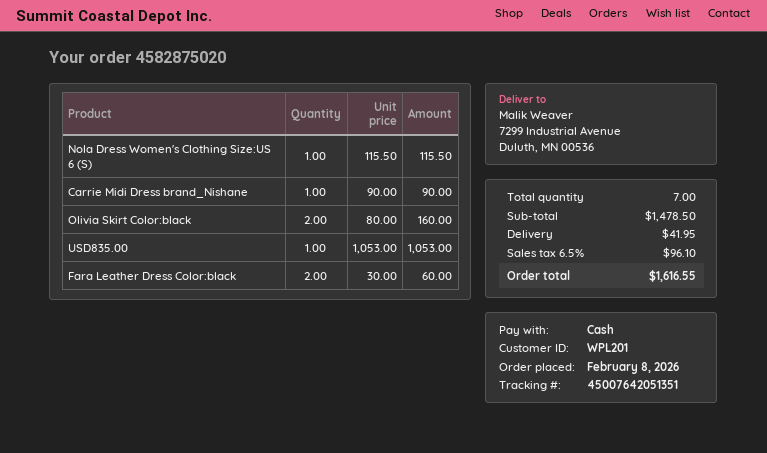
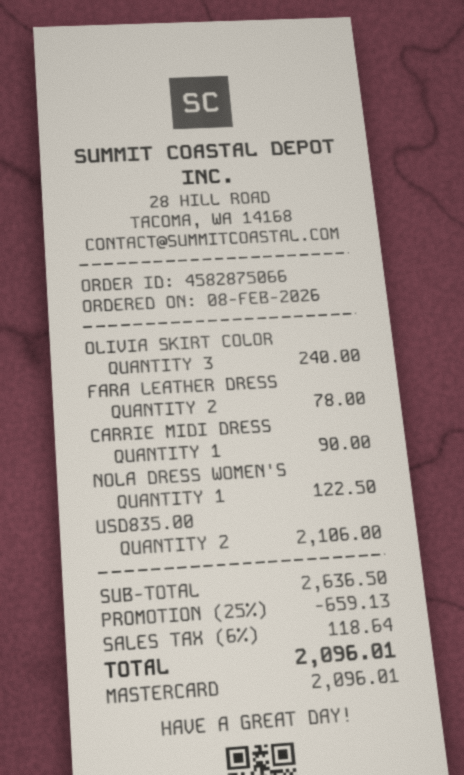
order number: 4582875020 -> 4582875066
payment method: cash -> Mastercard
Nola Dress Women's Clothing Size:US 6 (S): 1 for 115.50 -> 1 for 122.50
Olivia Skirt Color:black: 2 for 160.00 -> 3 for 240.00
USD835.00: 1 for 1053.00 -> 2 for 2106.00
Fara Leather Dress Color:black: 2 for 60.00 -> 2 for 78.00
subtotal: 1478.50 -> 2636.50
discount: none -> 25% = 659.13
shipping: 41.95 -> none
tax: 6.5% = 96.10 -> 6% = 118.64
total: 1616.55 -> 2096.01

